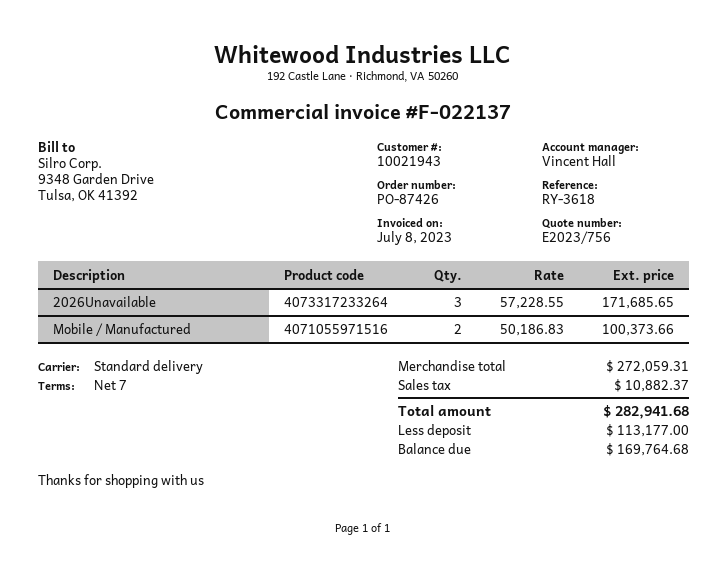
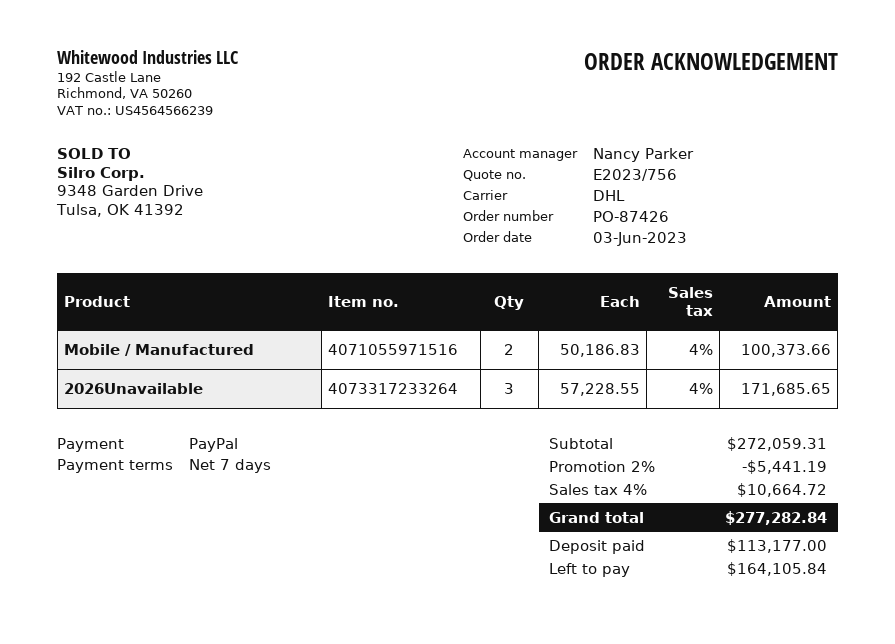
sales rep: Vincent Hall -> Nancy Parker
shipping method: standard -> DHL
discount: none -> 2% = 5441.19
tax: 10882.37 -> 10664.72
total: 282941.68 -> 277282.84
balance: 169764.68 -> 164105.84

